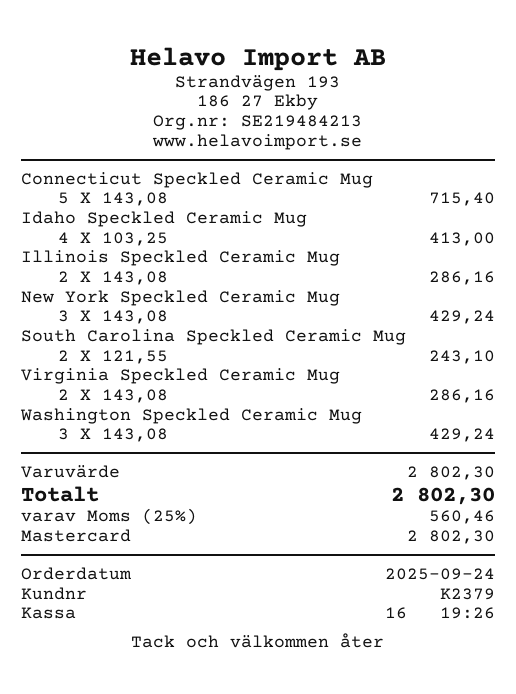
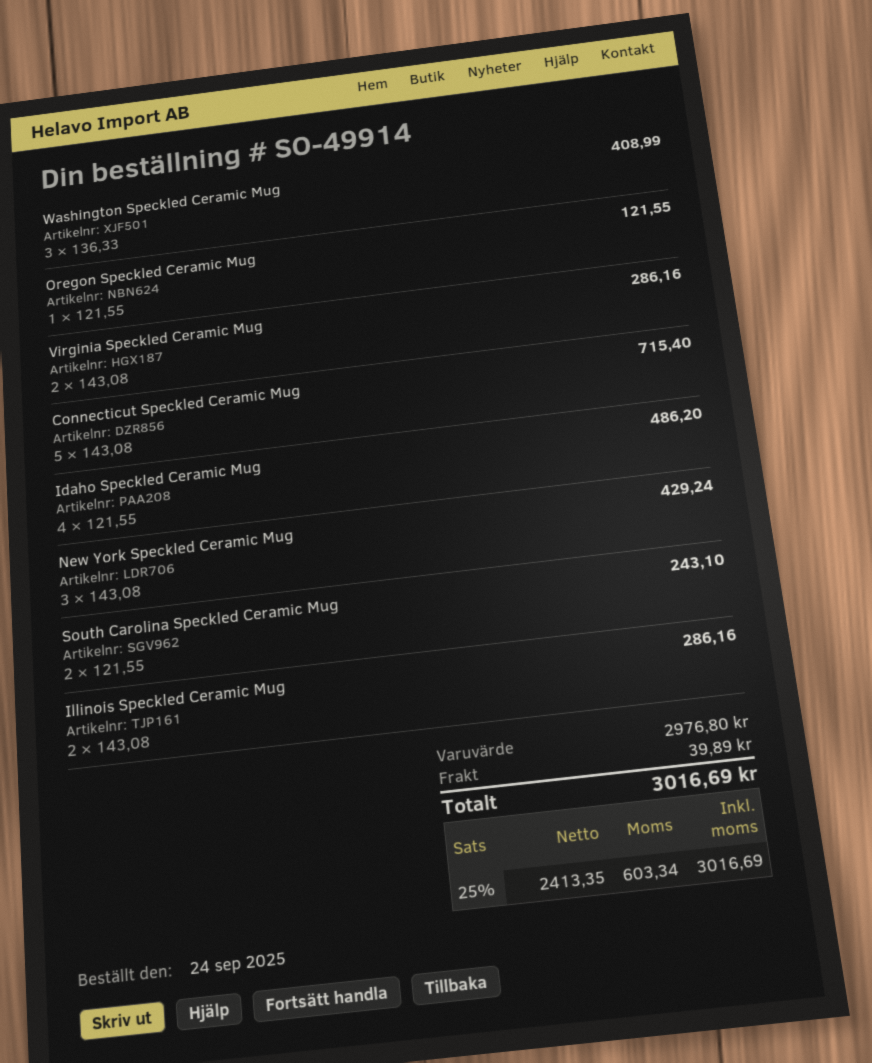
Idaho Speckled Ceramic Mug: 4 x 103.25 = 413.00 -> 4 x 121.55 = 486.20
Washington Speckled Ceramic Mug: 3 x 143.08 = 429.24 -> 3 x 136.33 = 408.99
Oregon Speckled Ceramic Mug: none -> 1 x 121.55 = 121.55
subtotal: 2802.30 -> 2976.80
shipping: none -> 39.89
tax: 25% = 560.46 -> 25% = 603.34
total: 2802.30 -> 3016.69

